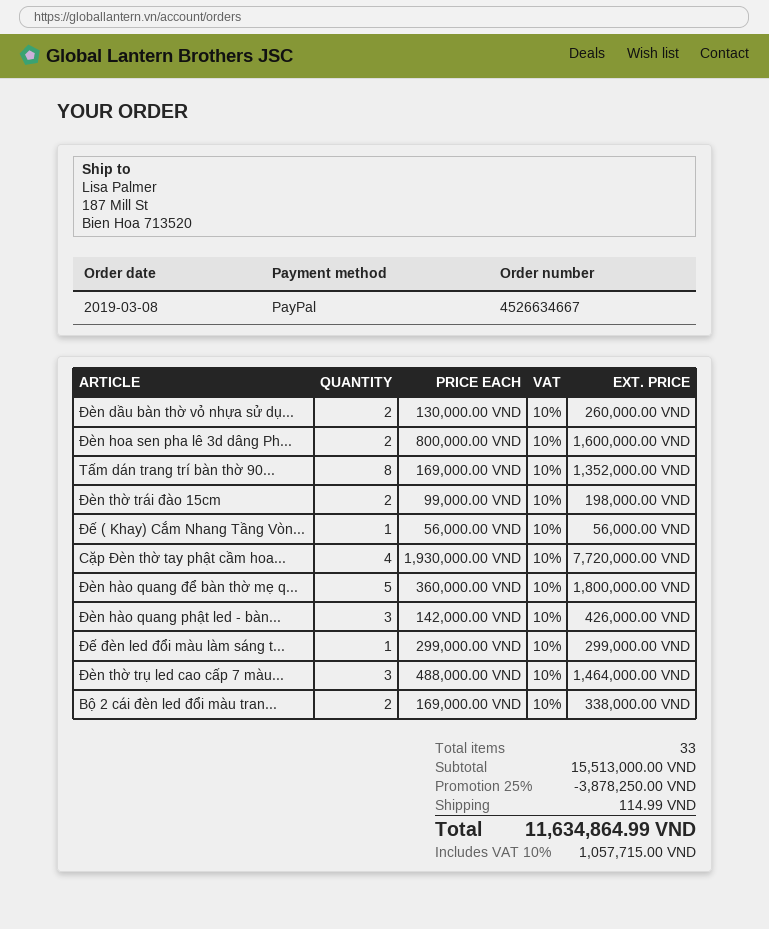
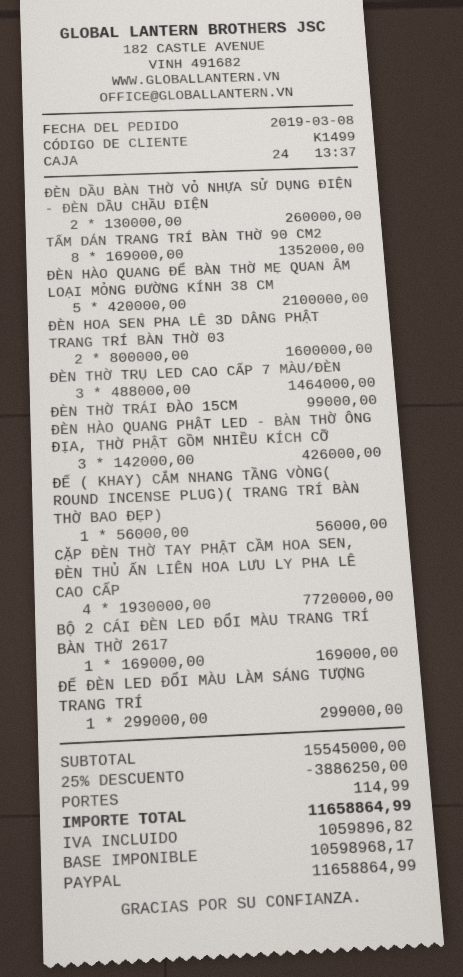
Đèn thờ trái đào 15cm: 2 x 99000.00 = 198000.00 -> 1 x 99000.00 = 99000.00
Đèn hào quang để bàn thờ mẹ q...: 5 x 360000.00 = 1800000.00 -> 5 x 420000.00 = 2100000.00
Bộ 2 cái đèn led đổi màu tran...: 2 x 169000.00 = 338000.00 -> 1 x 169000.00 = 169000.00
subtotal: 15513000.00 -> 15545000.00
discount: 25% = 3878250.00 -> 25% = 3886250.00
tax: 1057715.00 -> 1059896.82
total: 11634864.99 -> 11658864.99

